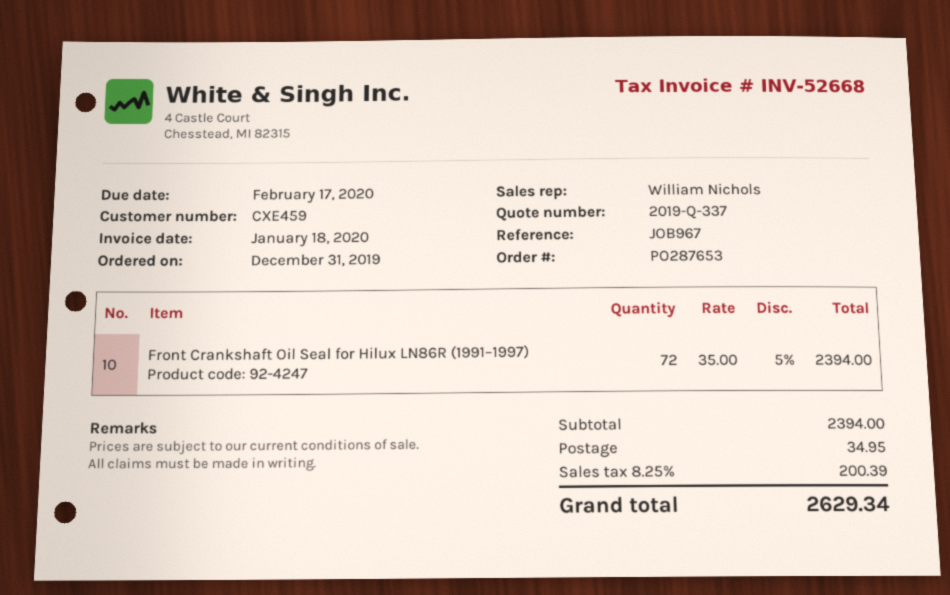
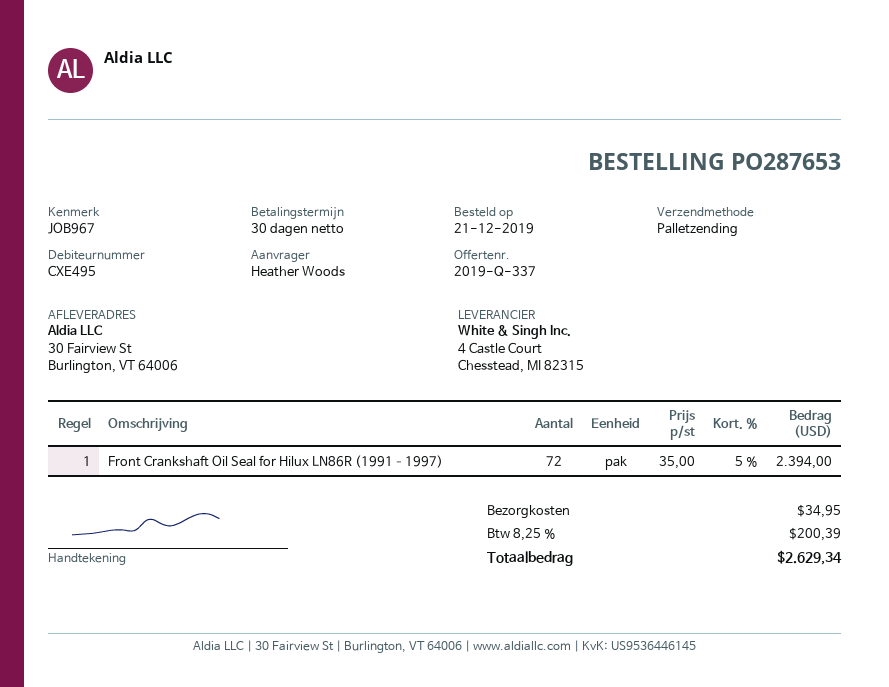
order date: 2019-12-31 -> 2019-12-21
customer number: CXE459 -> CXE495

